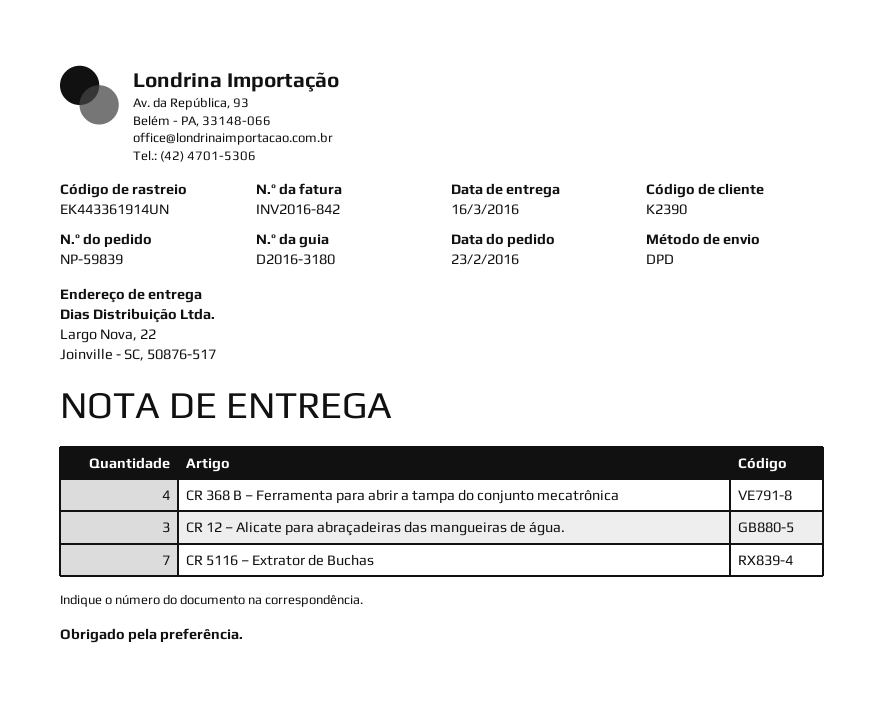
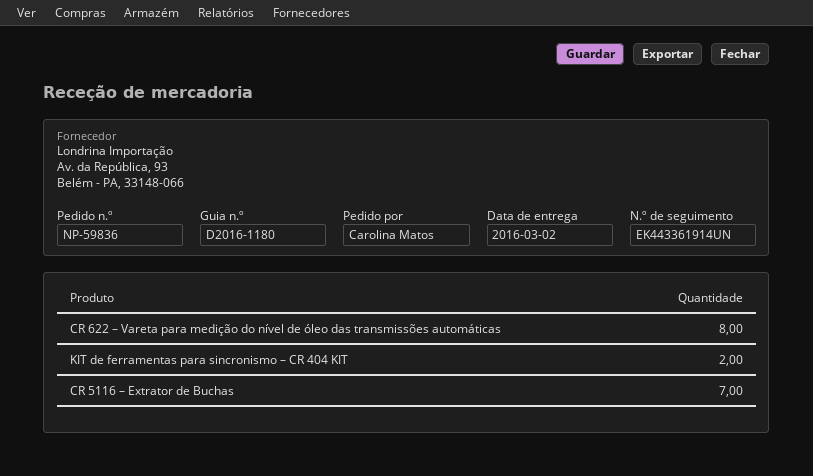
order number: NP-59839 -> NP-59836
delivery note number: D2016-3180 -> D2016-1180
delivery date: 2016-03-16 -> 2016-03-02
CR 368 B – Ferramenta para abrir a tampa do conjunto mecatrônica: 4 -> none
CR 12 – Alicate para abraçadeiras das mangueiras de água.: 3 -> none
CR 622 – Vareta para medição do nível de óleo das transmissões automáticas: none -> 8
KIT de ferramentas para sincronismo – CR 404 KIT: none -> 2

